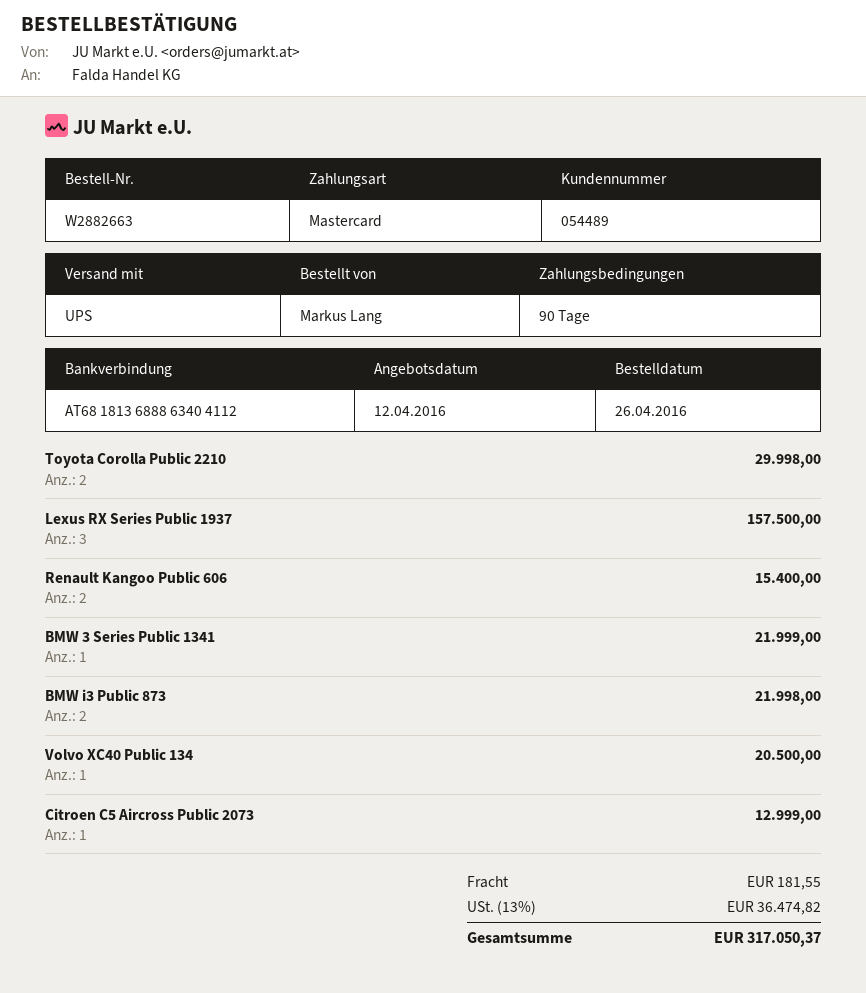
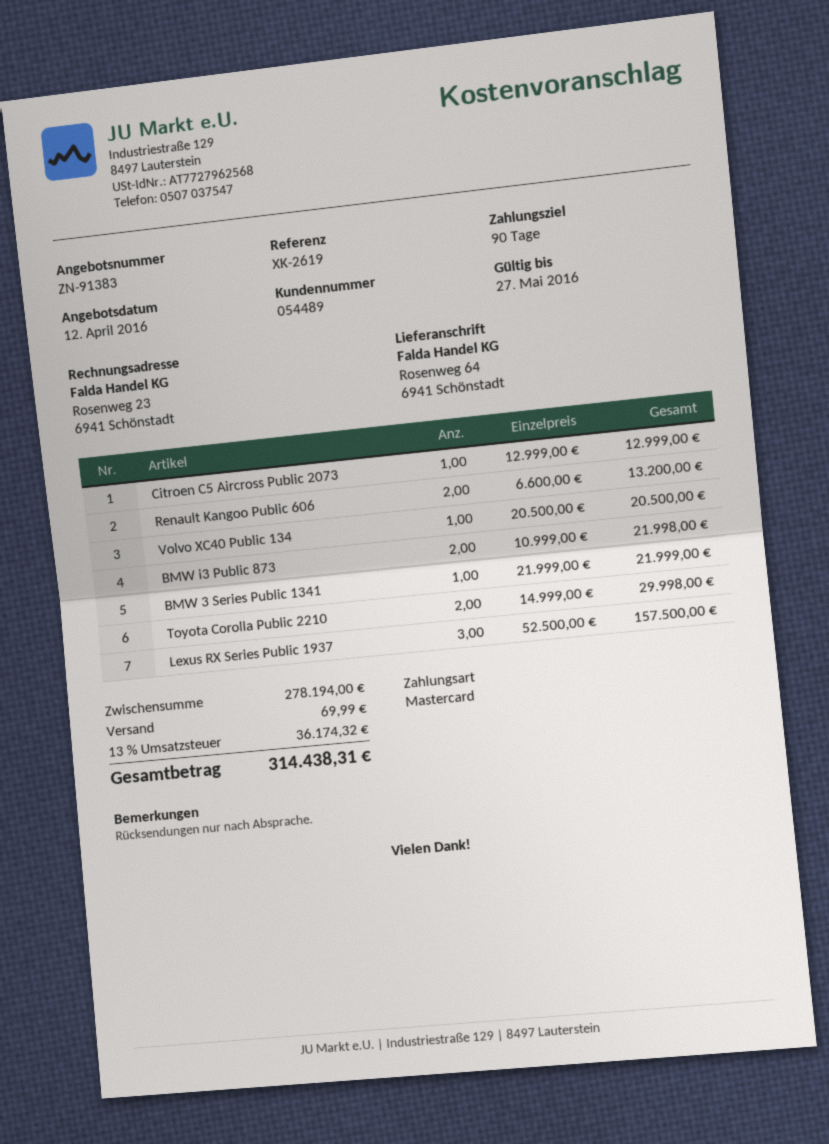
Renault Kangoo Public 606: 2 for 15400.00 -> 2 for 13200.00
shipping: 181.55 -> 69.99
tax: 13% = 36474.82 -> 13% = 36174.32
total: 317050.37 -> 314438.31

